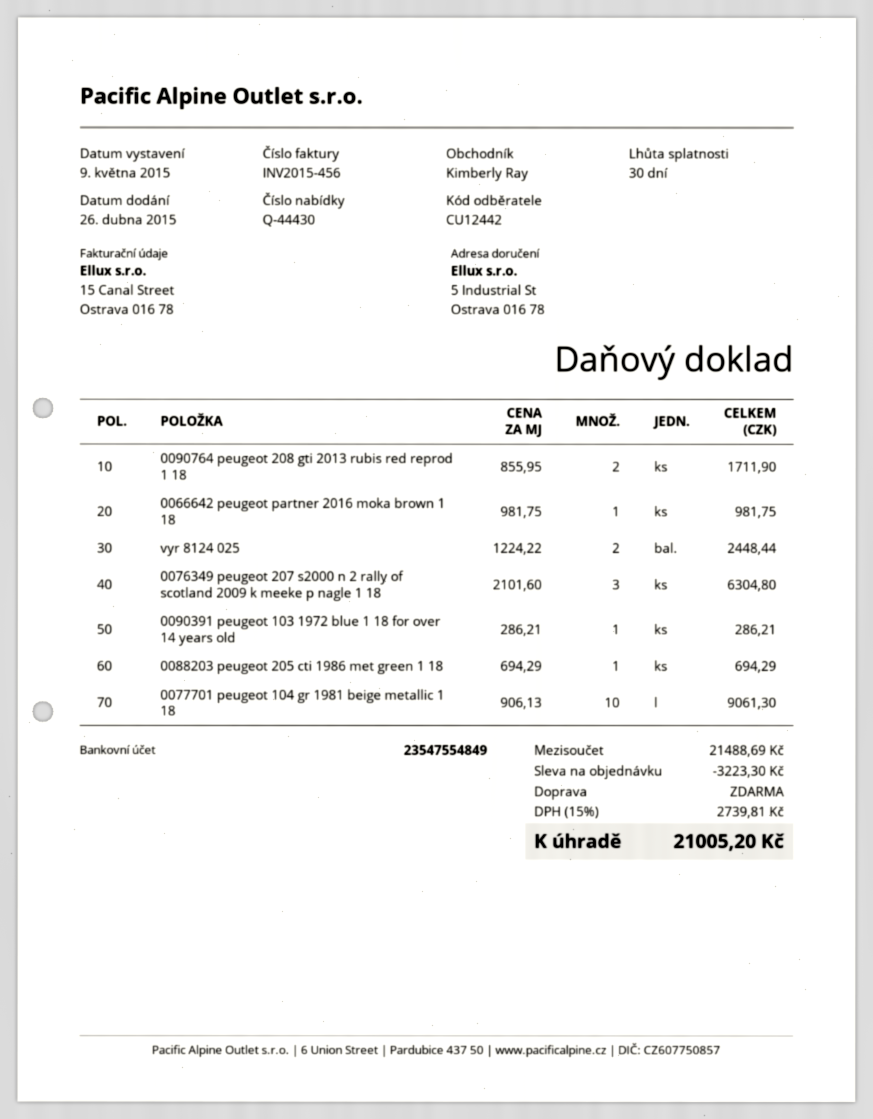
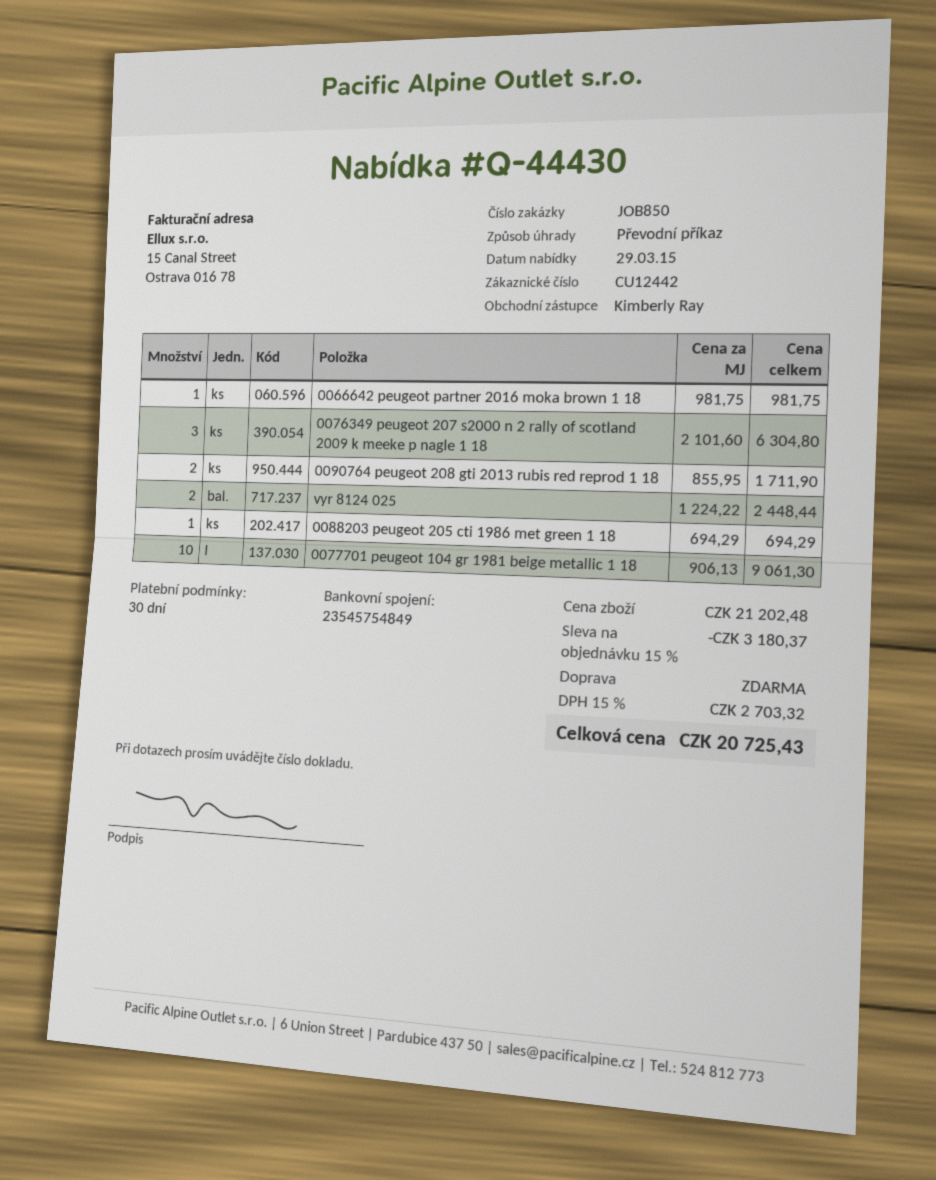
bank account: 23547554849 -> 23545754849
0090391 peugeot 103 1972 blue 1 18 for over 14 years old: 1 x 286.21 = 286.21 -> none
subtotal: 21488.69 -> 21202.48
discount: 3223.30 -> 3180.37
tax: 15% = 2739.81 -> 15% = 2703.32
total: 21005.20 -> 20725.43

